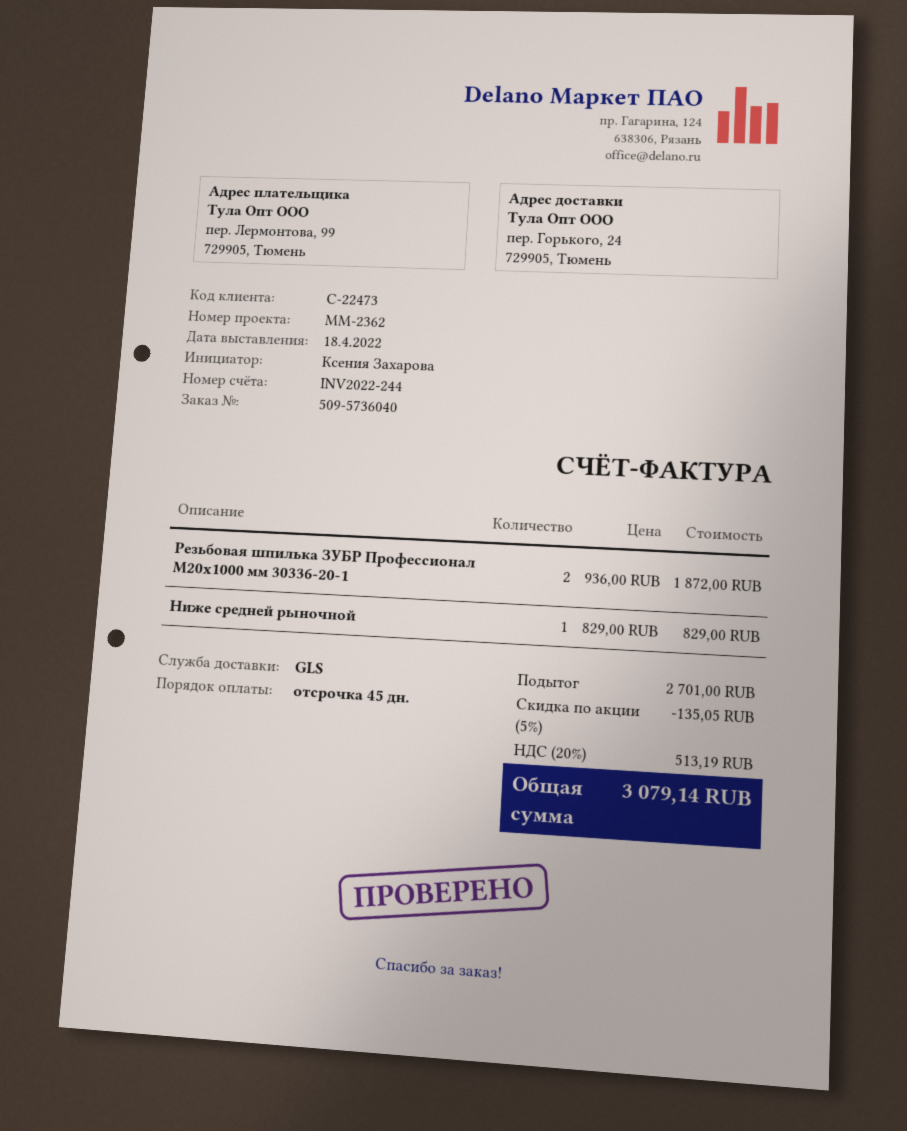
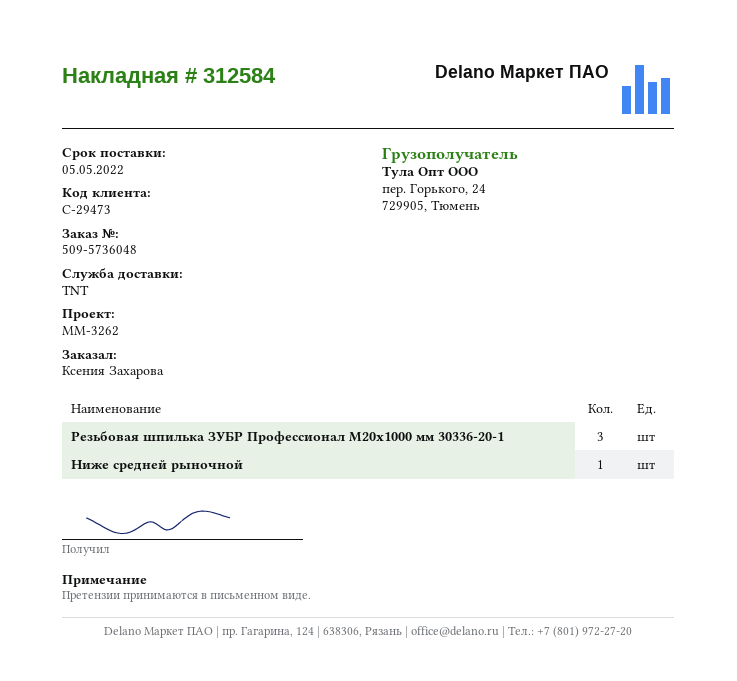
order number: 509-5736040 -> 509-5736048
customer number: C-22473 -> C-29473
reference: MM-2362 -> MM-3262
shipping method: GLS -> TNT
Резьбовая шпилька ЗУБР Профессионал М20x1000 мм 30336-20-1: 2 -> 3

